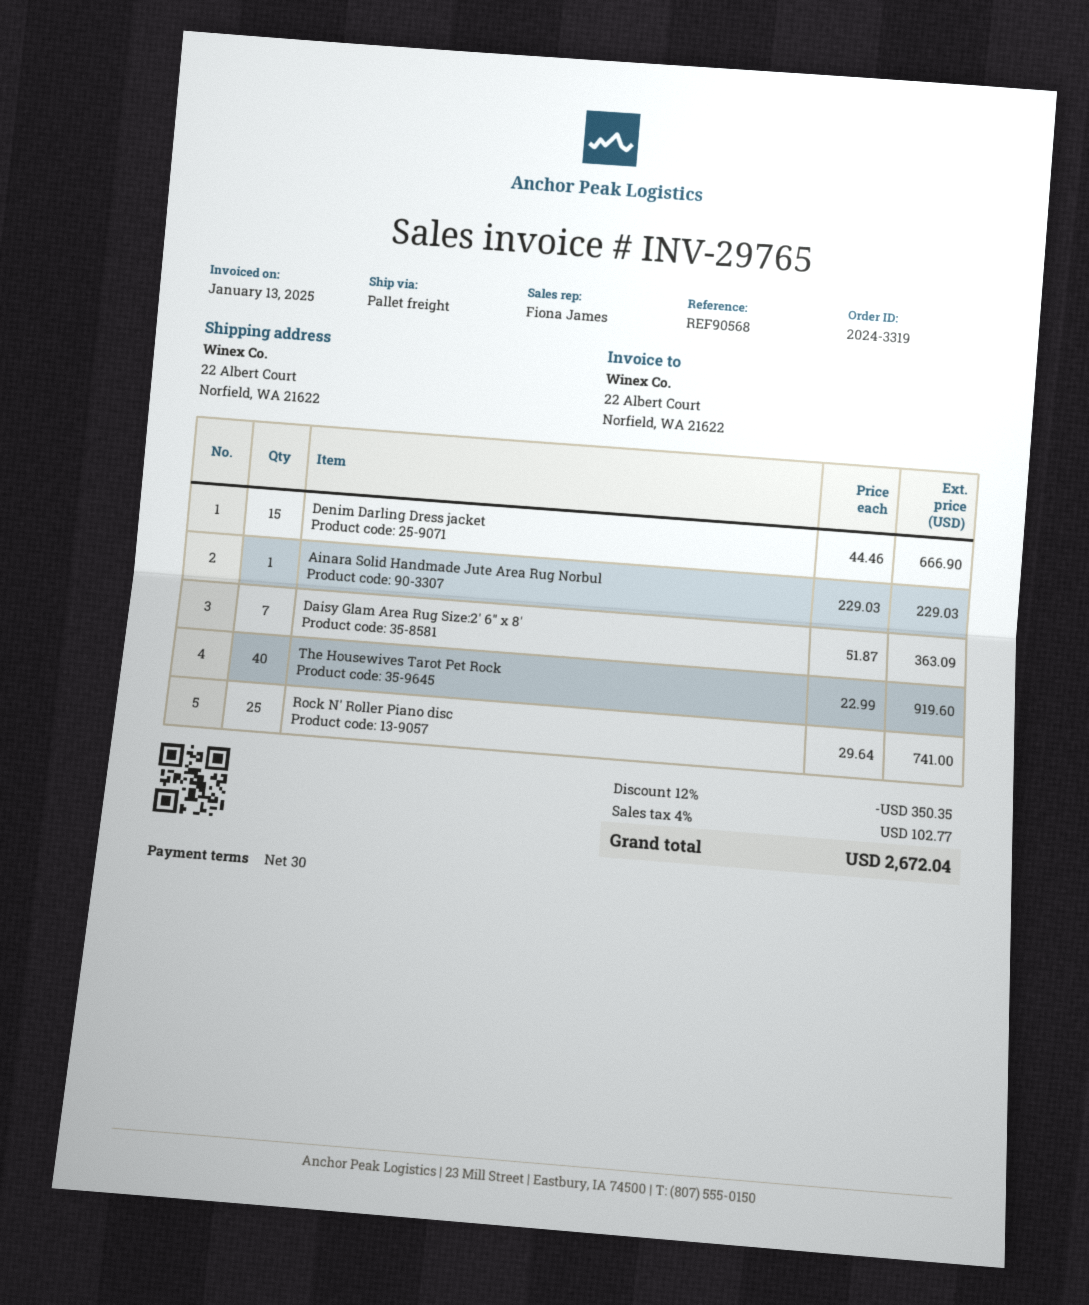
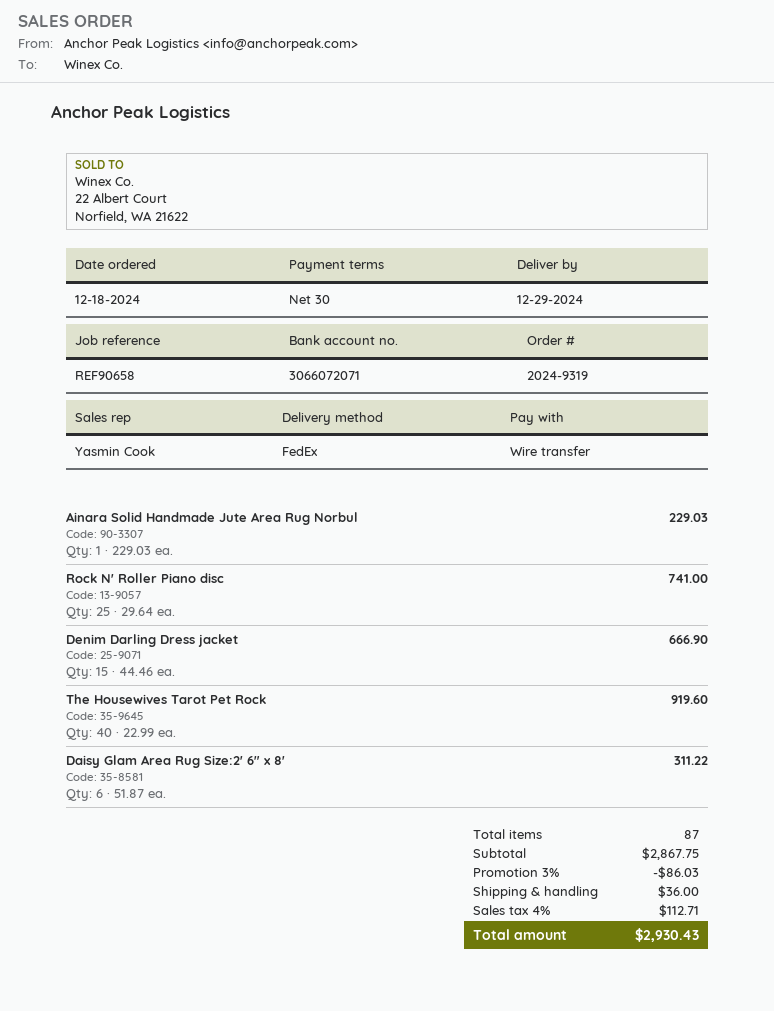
order number: 2024-3319 -> 2024-9319
reference: REF90568 -> REF90658
sales rep: Fiona James -> Yasmin Cook
shipping method: pallet freight -> FedEx
Daisy Glam Area Rug Size:2' 6" x 8': 7 x 51.87 = 363.09 -> 6 x 51.87 = 311.22
discount: 12% = 350.35 -> 3% = 86.03
shipping: none -> 36.00
tax: 4% = 102.77 -> 4% = 112.71
total: 2672.04 -> 2930.43

